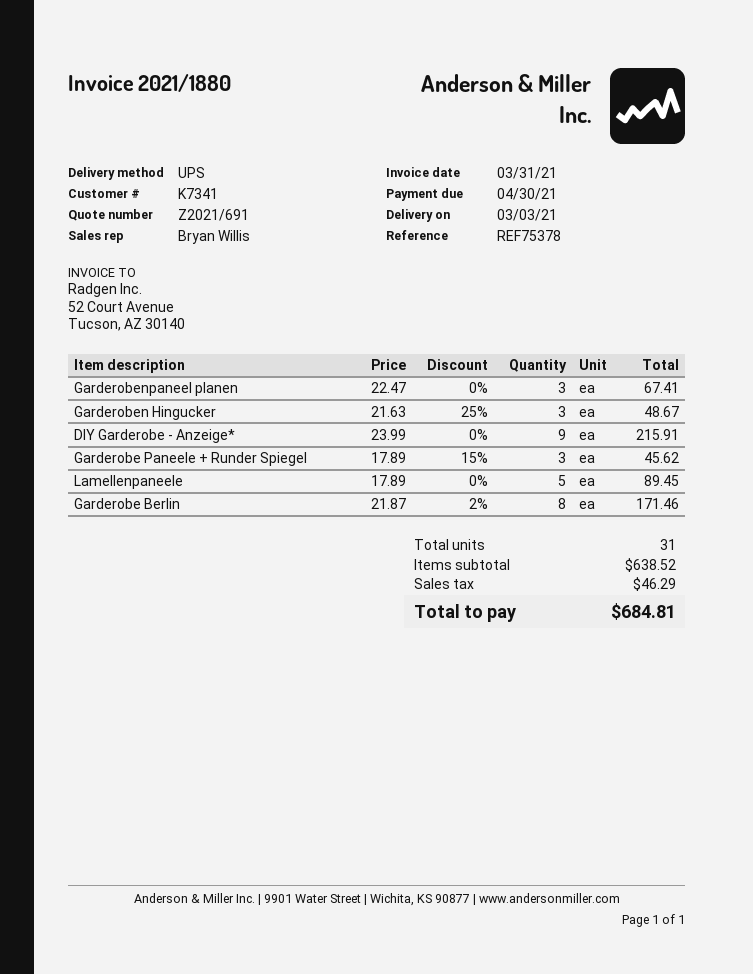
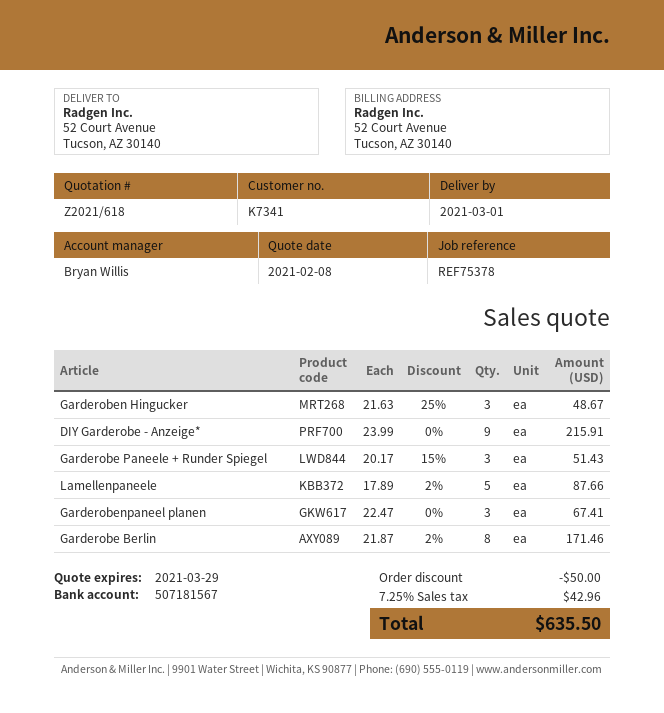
quote number: Z2021/691 -> Z2021/618
delivery date: 2021-03-03 -> 2021-03-01
Garderobe Paneele + Runder Spiegel: 3 x 17.89 - 15% = 45.62 -> 3 x 20.17 - 15% = 51.43
Lamellenpaneele: 5 x 17.89 = 89.45 -> 5 x 17.89 - 2% = 87.66
discount: none -> 50.00
tax: 46.29 -> 42.96
total: 684.81 -> 635.50

